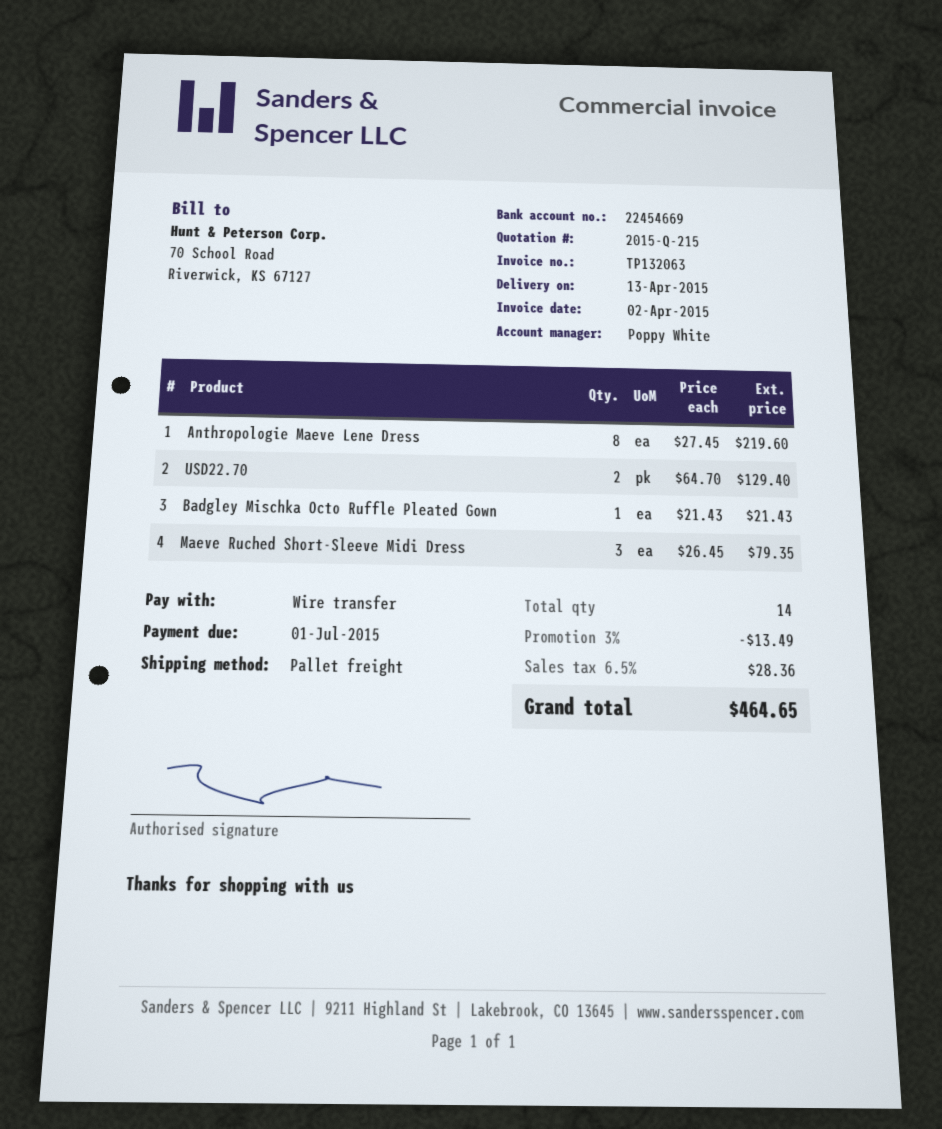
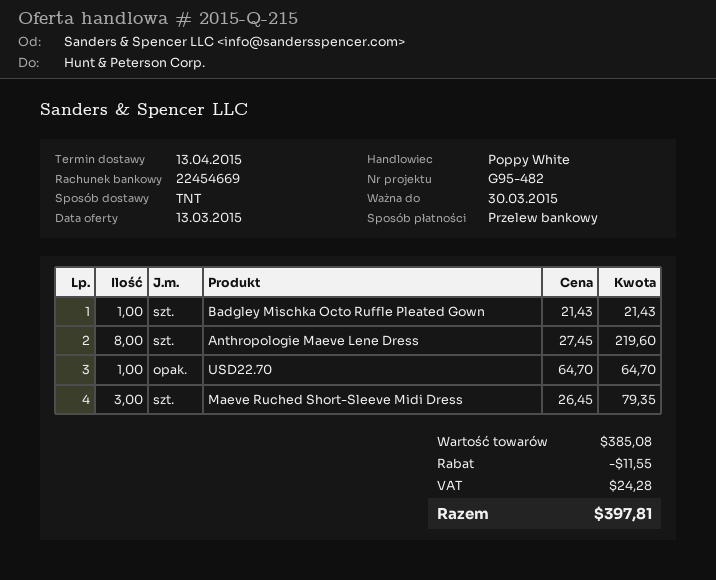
shipping method: pallet freight -> TNT
USD22.70: 2 x 64.70 = 129.40 -> 1 x 64.70 = 64.70
discount: 13.49 -> 11.55
tax: 28.36 -> 24.28
total: 464.65 -> 397.81

